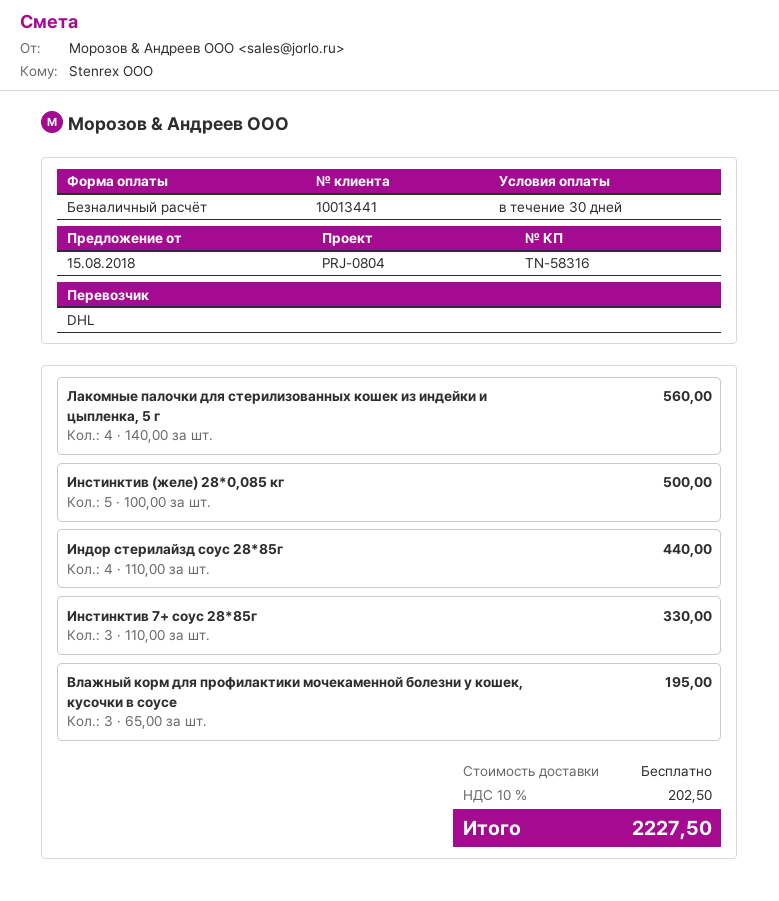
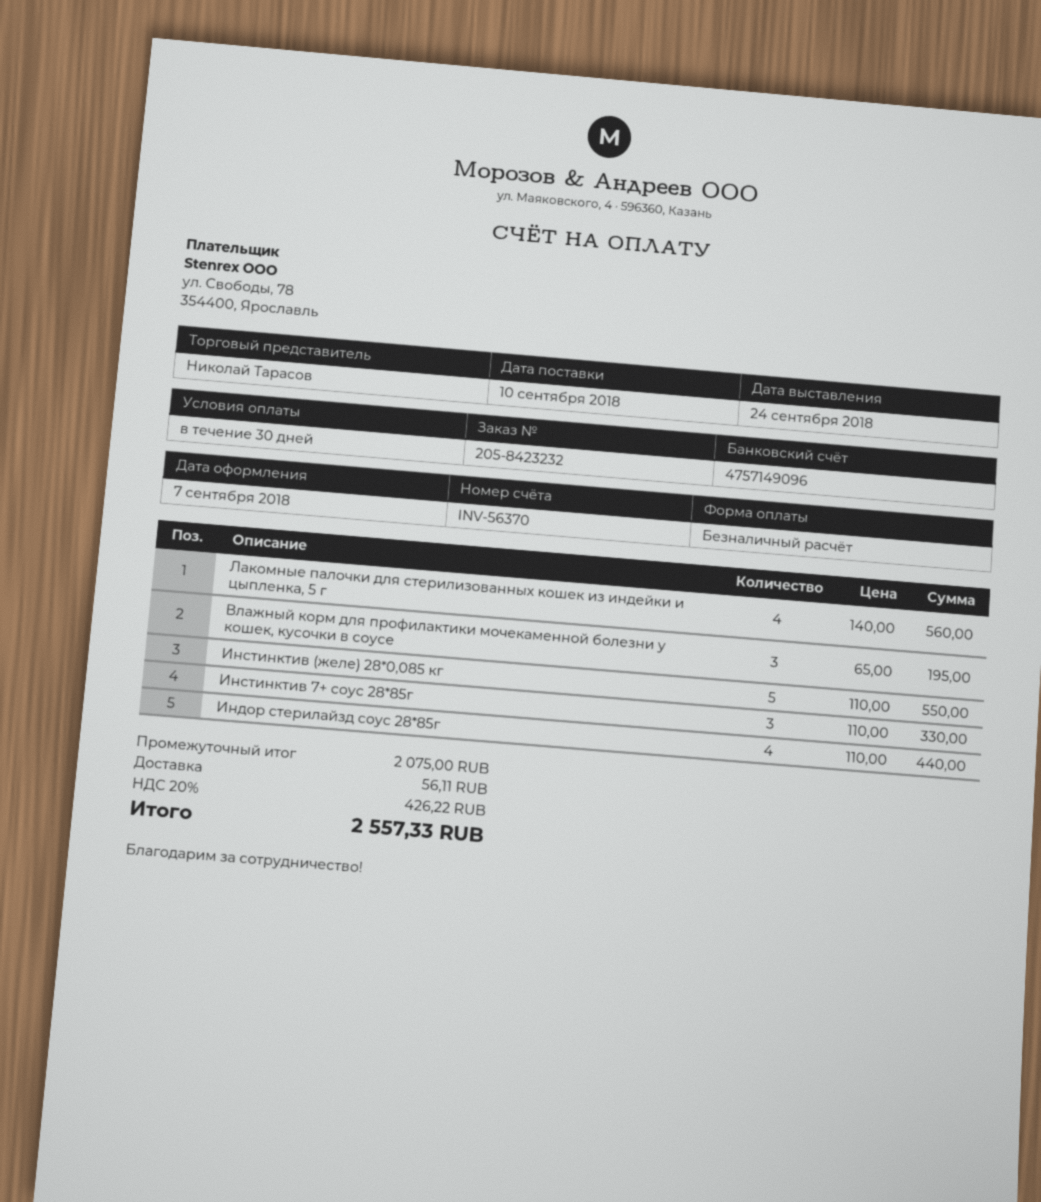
Инстинктив (желе) 28*0,085 кг: 5 x 100.00 = 500.00 -> 5 x 110.00 = 550.00
shipping: 0.00 -> 56.11
tax: 10% = 202.50 -> 20% = 426.22
total: 2227.50 -> 2557.33

